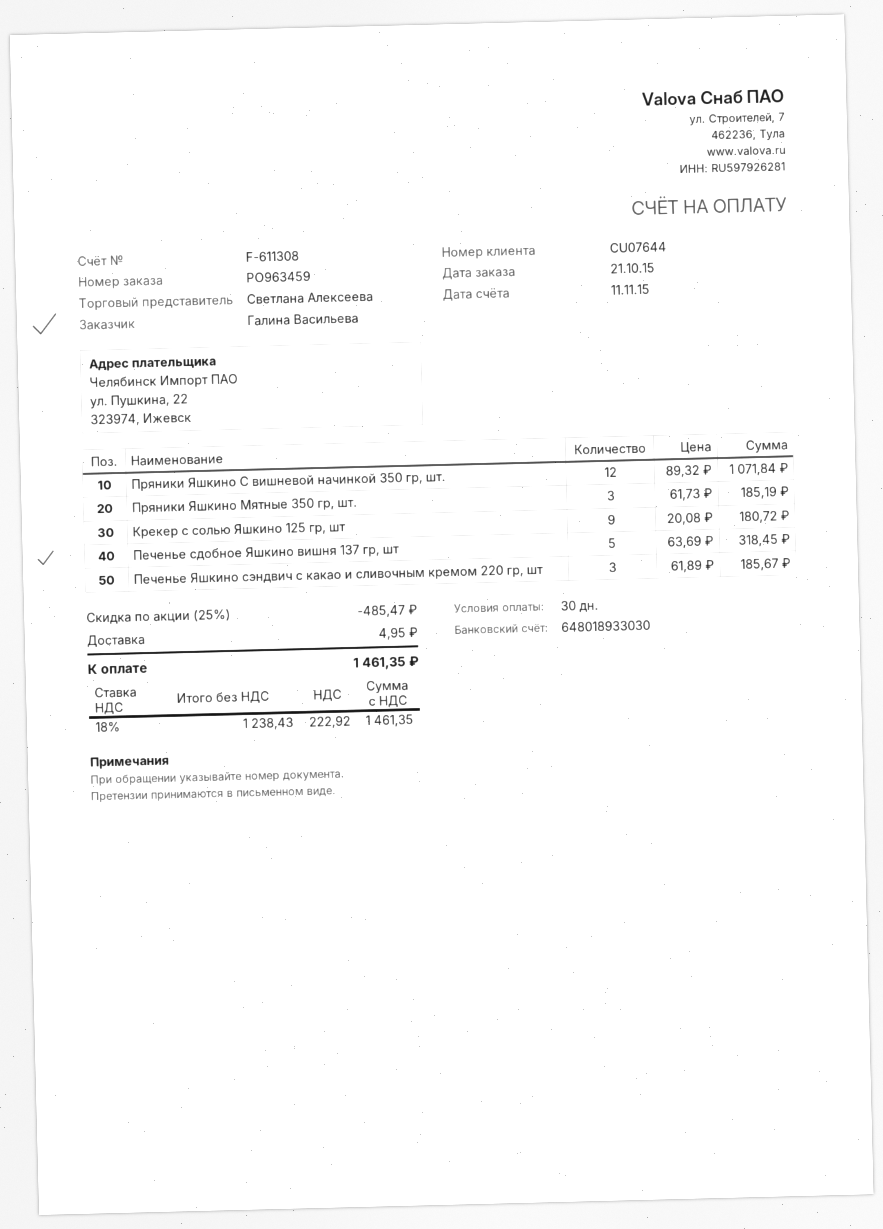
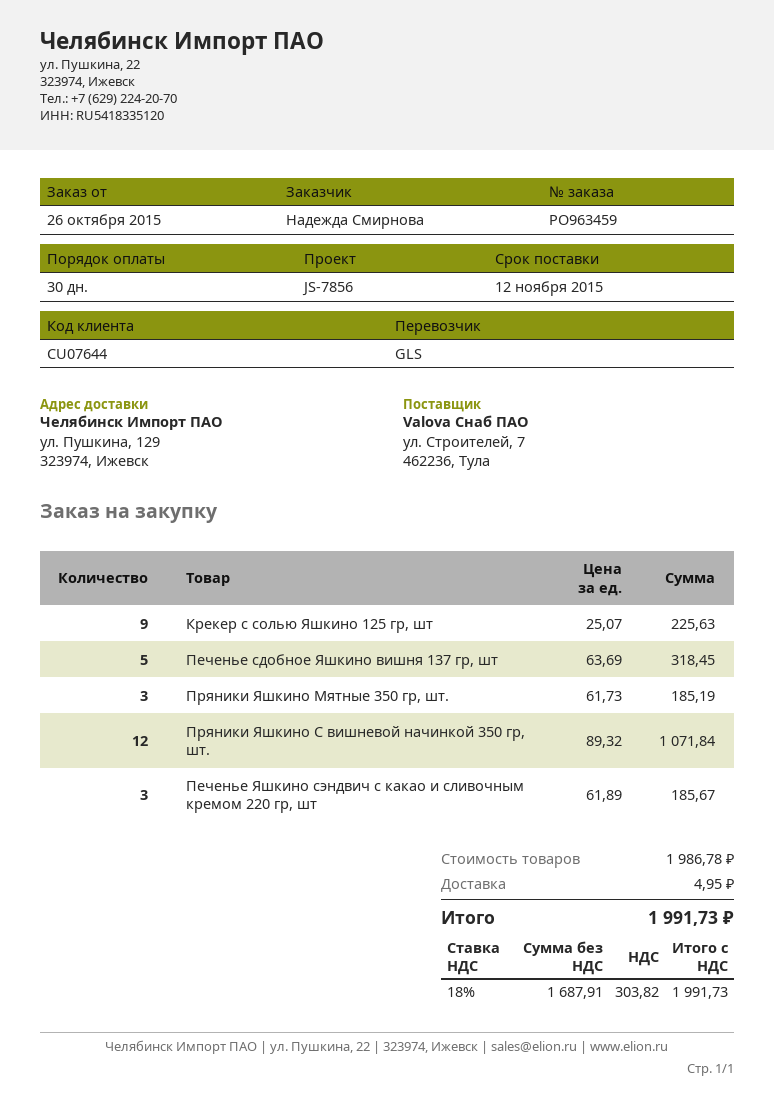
order date: 2015-10-21 -> 2015-10-26
ordered by: Галина Васильева -> Надежда Смирнова
Крекер с солью Яшкино 125 гр, шт: 9 x 20.08 = 180.72 -> 9 x 25.07 = 225.63
discount: 25% = 485.47 -> none
net: 1238.43 -> 1687.91
tax: 18% = 222.92 -> 18% = 303.82
total: 1461.35 -> 1991.73

